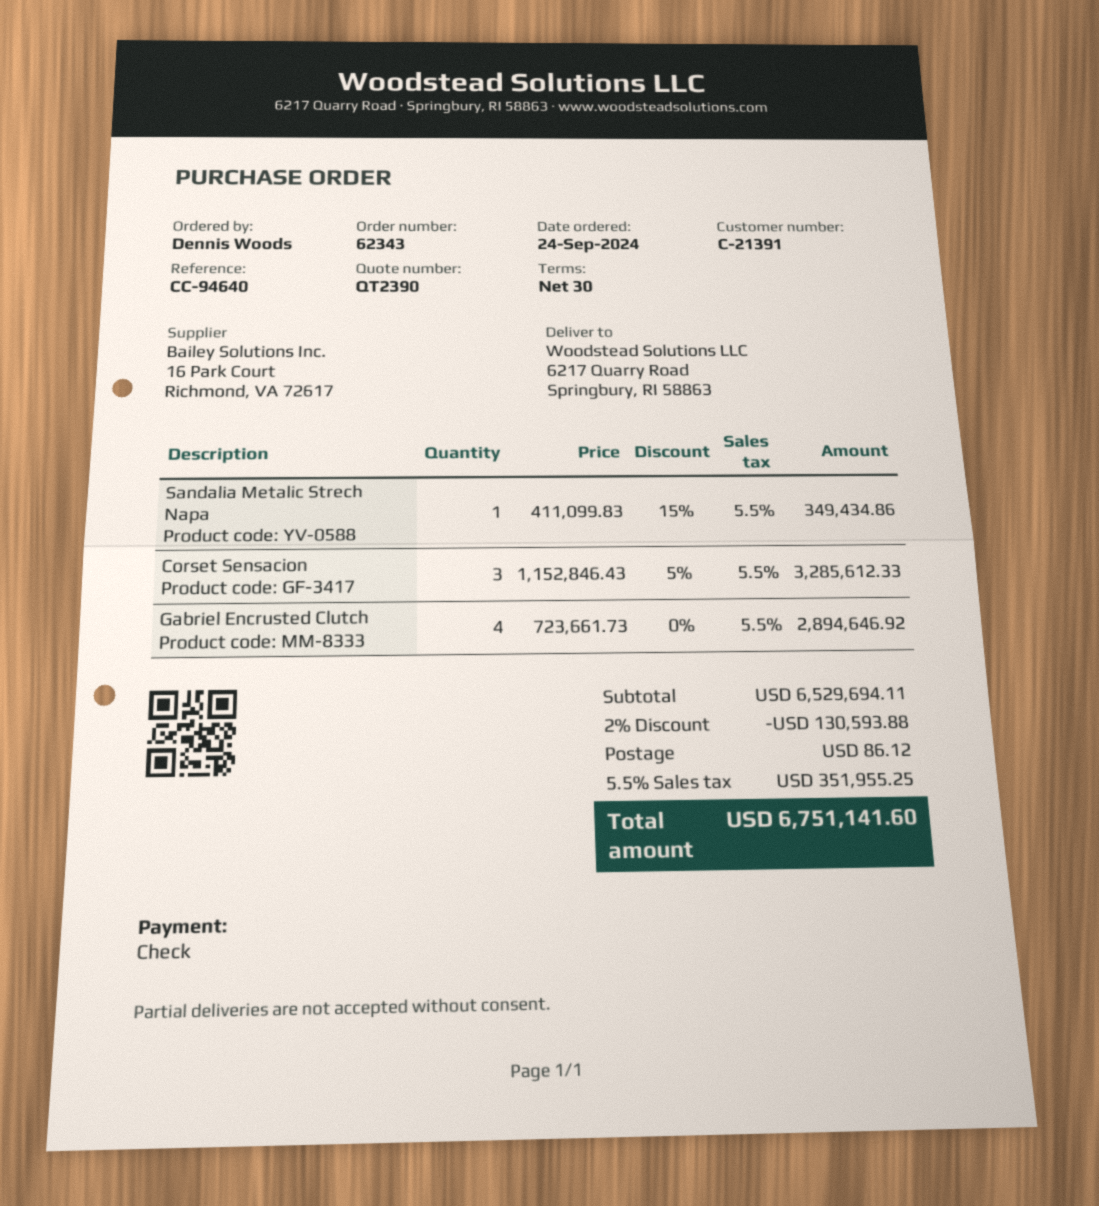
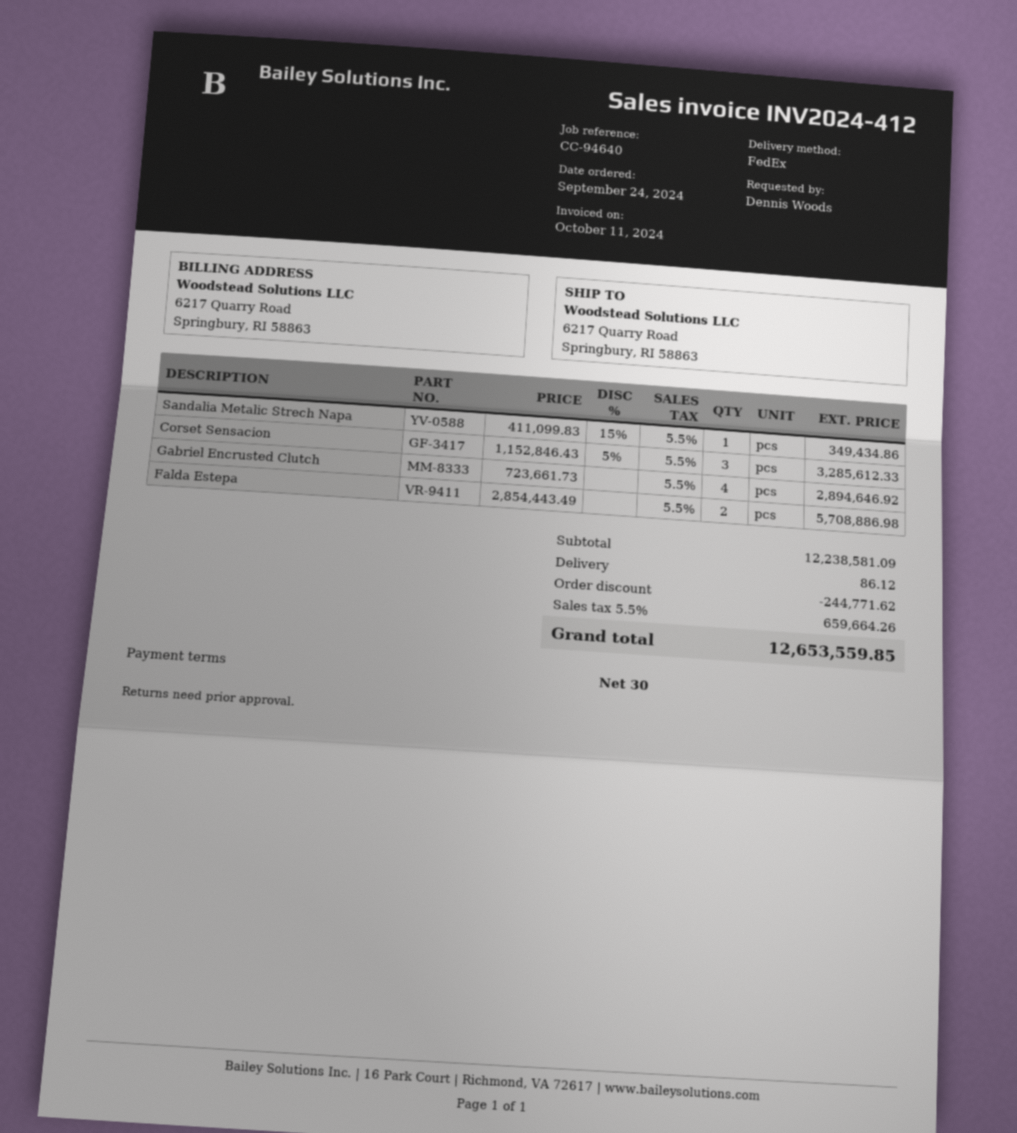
Falda Estepa: none -> 2 x 2854443.49 = 5708886.98
subtotal: 6529694.11 -> 12238581.09
discount: 130593.88 -> 244771.62
tax: 5.5% = 351955.25 -> 5.5% = 659664.26
total: 6751141.60 -> 12653559.85

